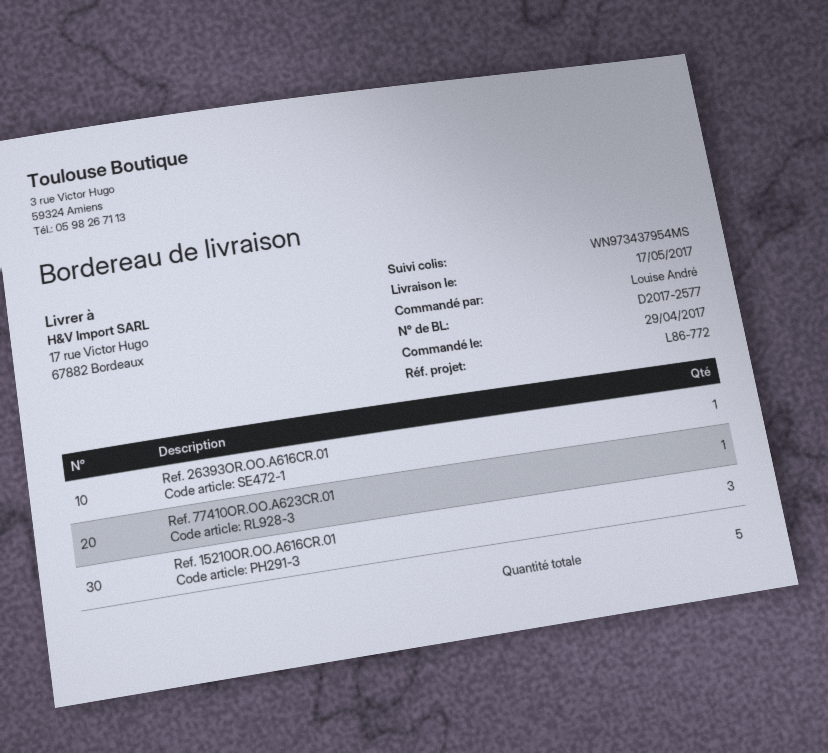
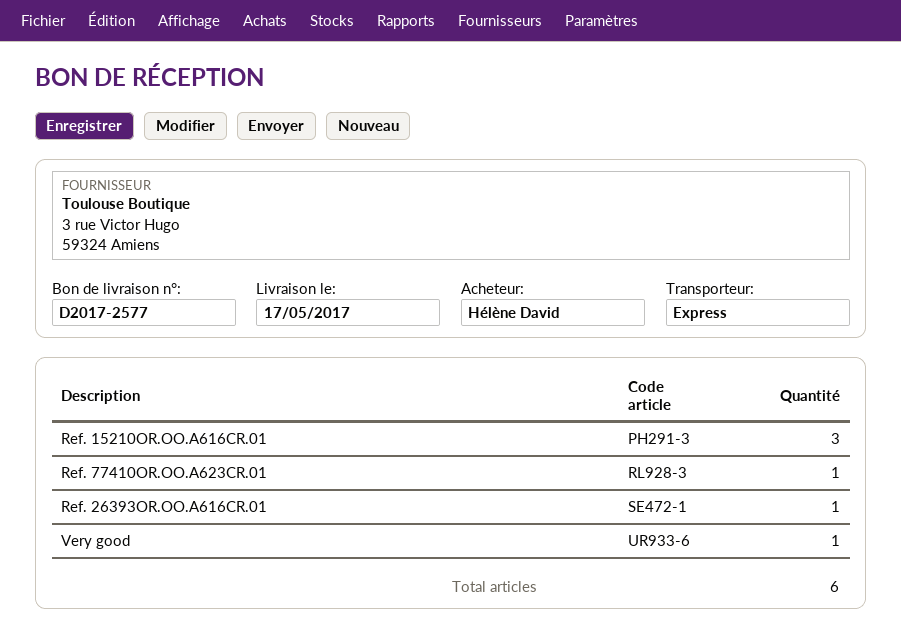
ordered by: Louise André -> Hélène David
Very good: none -> 1
total quantity: 5 -> 6

